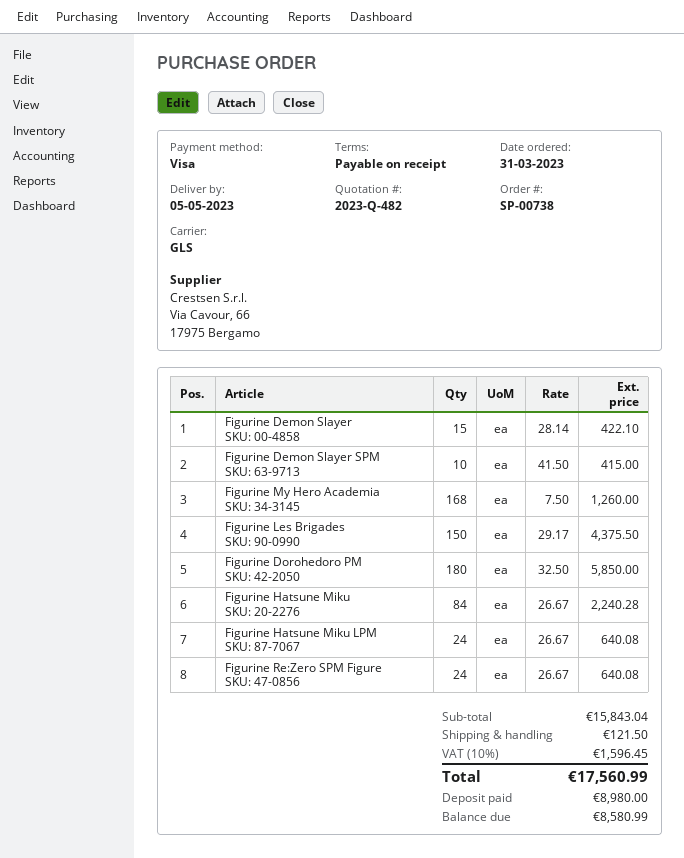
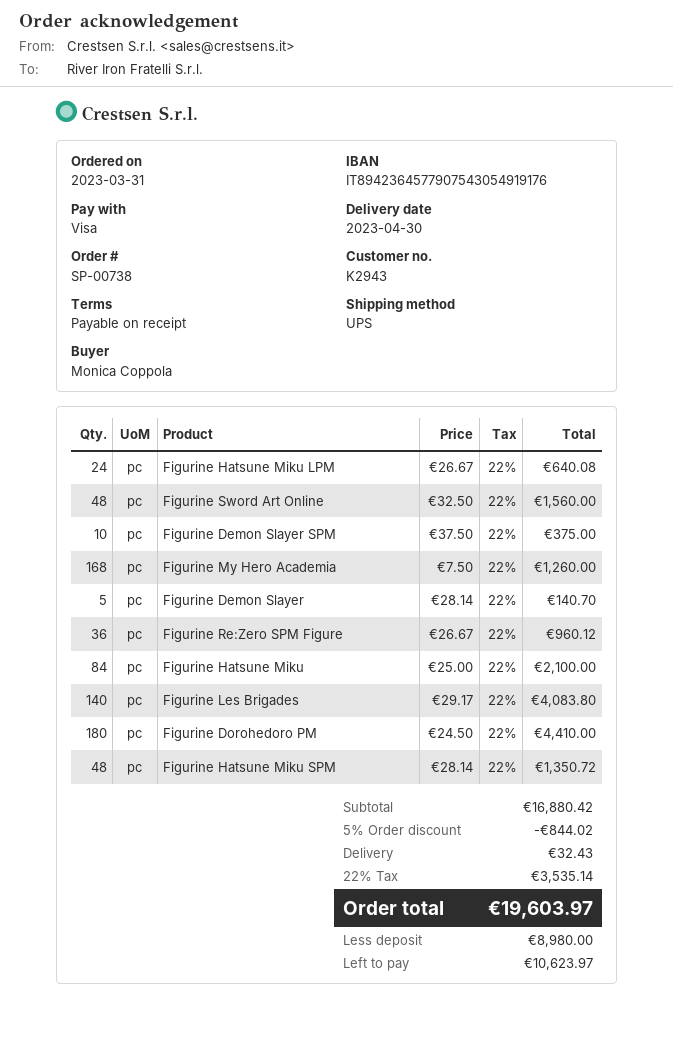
delivery date: 2023-05-05 -> 2023-04-30
shipping method: GLS -> UPS
Figurine Demon Slayer: 15 x 28.14 = 422.10 -> 5 x 28.14 = 140.70
Figurine Demon Slayer SPM: 10 x 41.50 = 415.00 -> 10 x 37.50 = 375.00
Figurine Les Brigades: 150 x 29.17 = 4375.50 -> 140 x 29.17 = 4083.80
Figurine Dorohedoro PM: 180 x 32.50 = 5850.00 -> 180 x 24.50 = 4410.00
Figurine Hatsune Miku: 84 x 26.67 = 2240.28 -> 84 x 25.00 = 2100.00
Figurine Re:Zero SPM Figure: 24 x 26.67 = 640.08 -> 36 x 26.67 = 960.12
Figurine Sword Art Online: none -> 48 x 32.50 = 1560.00
Figurine Hatsune Miku SPM: none -> 48 x 28.14 = 1350.72
subtotal: 15843.04 -> 16880.42
discount: none -> 5% = 844.02
shipping: 121.50 -> 32.43
tax: 10% = 1596.45 -> 22% = 3535.14
total: 17560.99 -> 19603.97
balance: 8580.99 -> 10623.97

